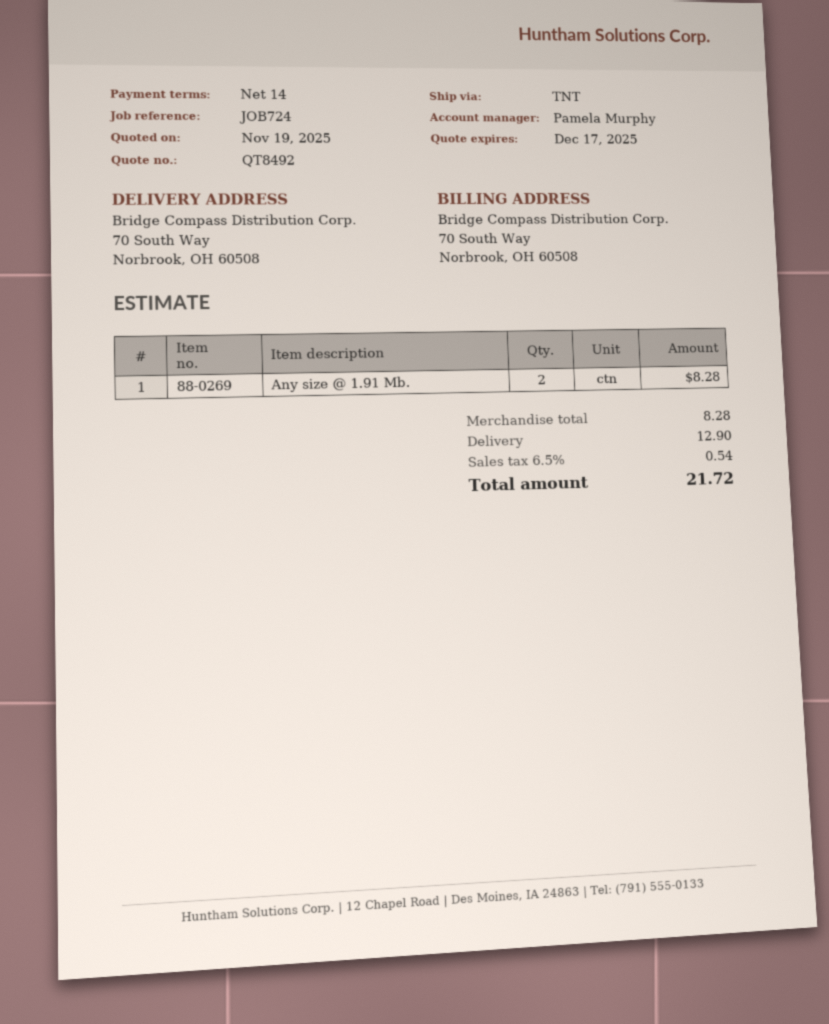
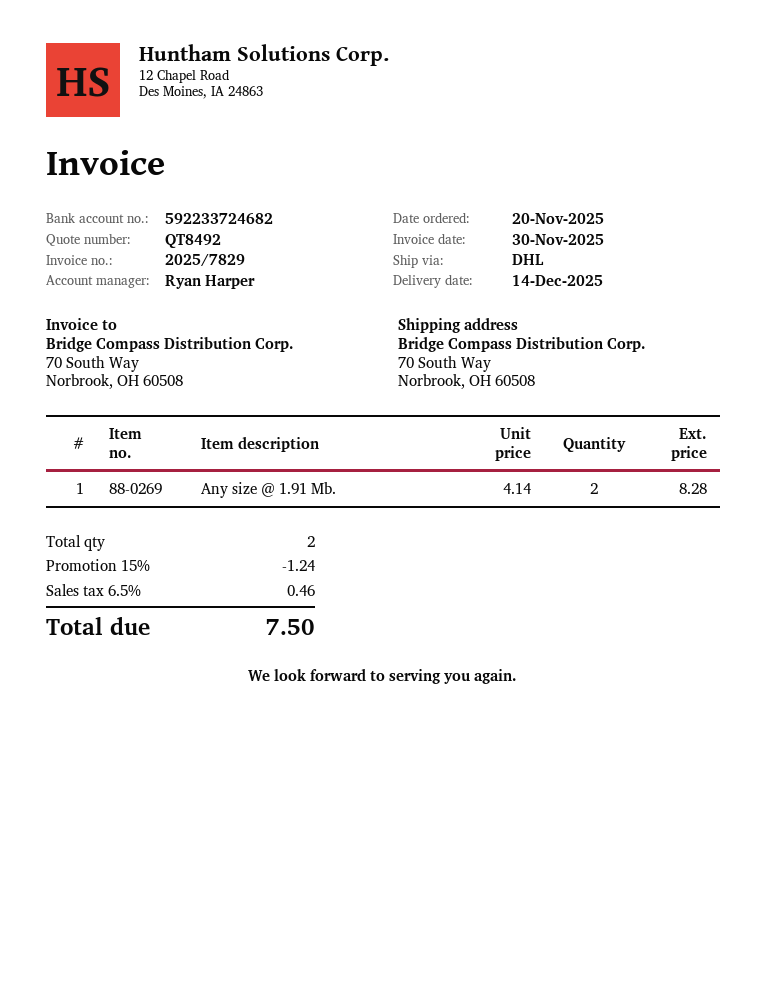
sales rep: Pamela Murphy -> Ryan Harper
shipping method: TNT -> DHL
discount: none -> 15% = 1.24
shipping: 12.90 -> none
tax: 6.5% = 0.54 -> 6.5% = 0.46
total: 21.72 -> 7.50

